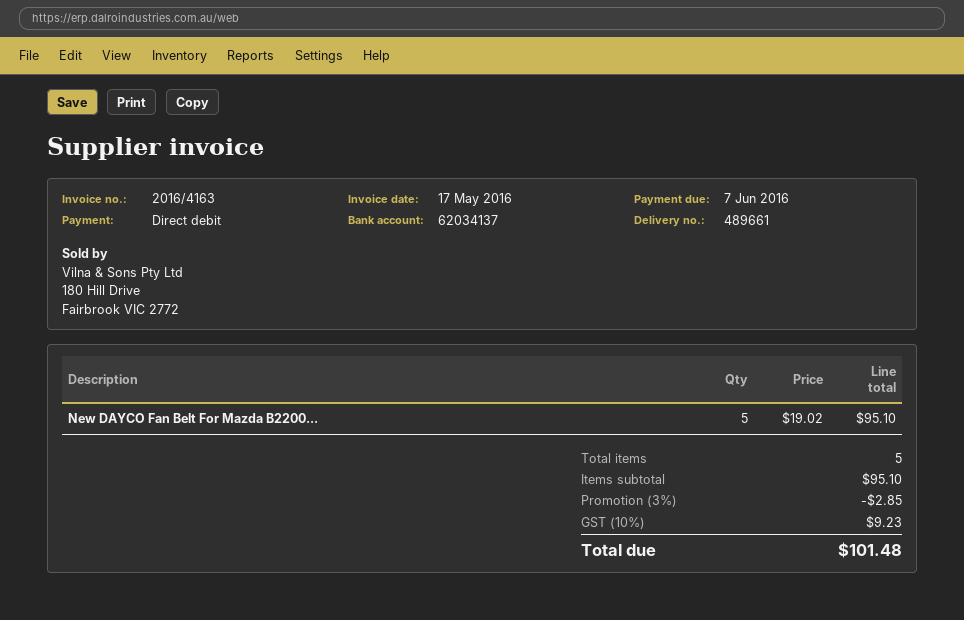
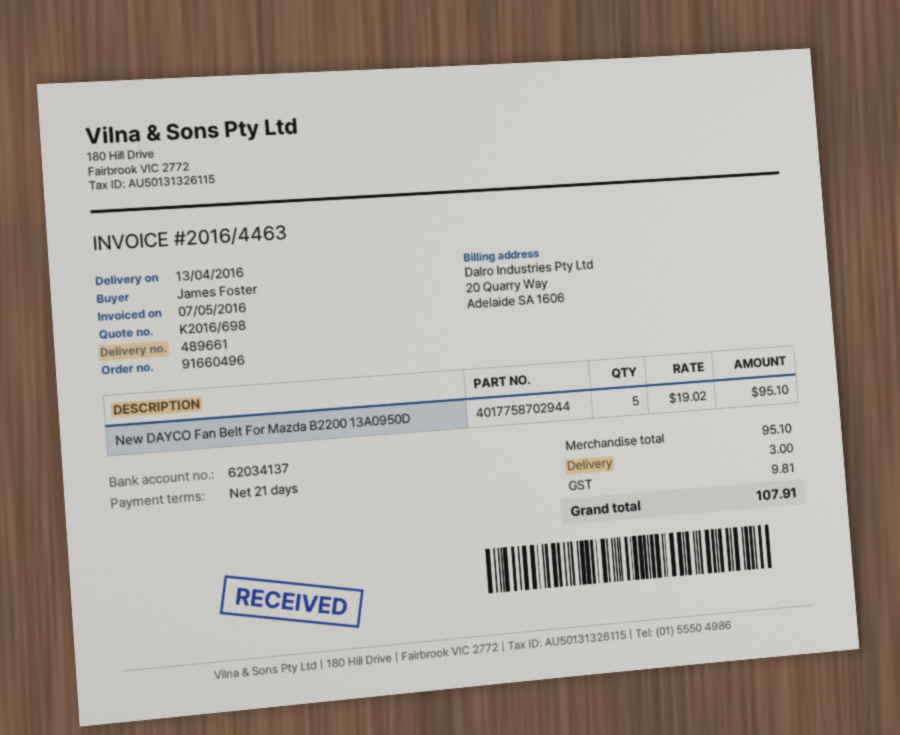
invoice number: 2016/4163 -> 2016/4463
invoice date: 2016-05-17 -> 2016-05-07
discount: 3% = 2.85 -> none
shipping: none -> 3.00
tax: 9.23 -> 9.81
total: 101.48 -> 107.91

